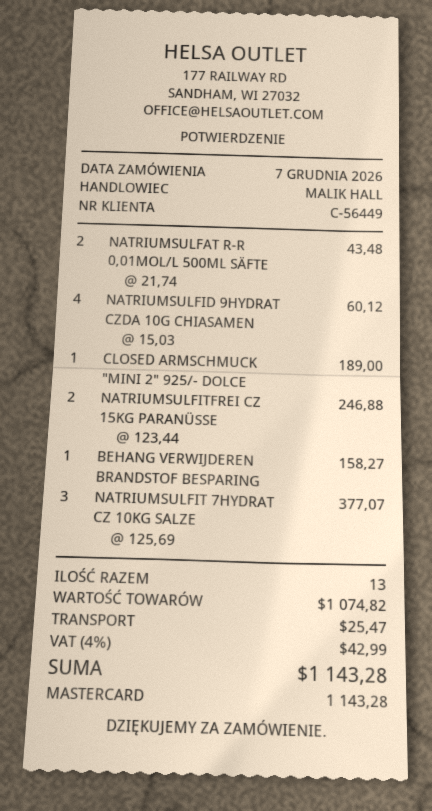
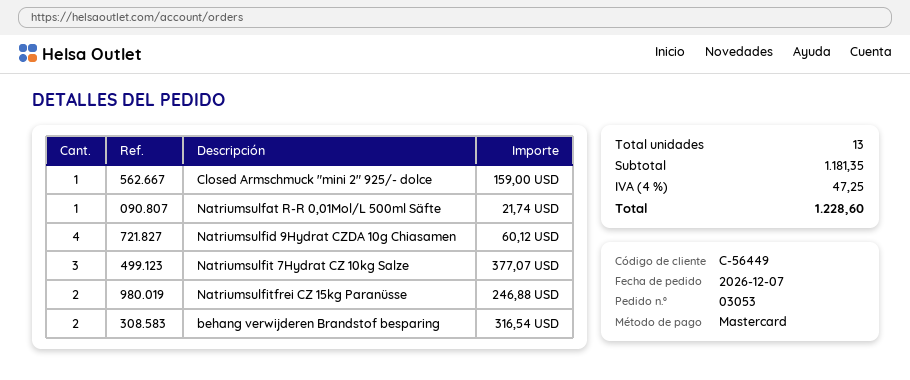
NATRIUMSULFAT R-R 0,01MOL/L 500ML SÄFTE: 2 for 43.48 -> 1 for 21.74
CLOSED ARMSCHMUCK "MINI 2" 925/- DOLCE: 1 for 189.00 -> 1 for 159.00
BEHANG VERWIJDEREN BRANDSTOF BESPARING: 1 for 158.27 -> 2 for 316.54
subtotal: 1074.82 -> 1181.35
shipping: 25.47 -> none
tax: 4% = 42.99 -> 4% = 47.25
total: 1143.28 -> 1228.60

